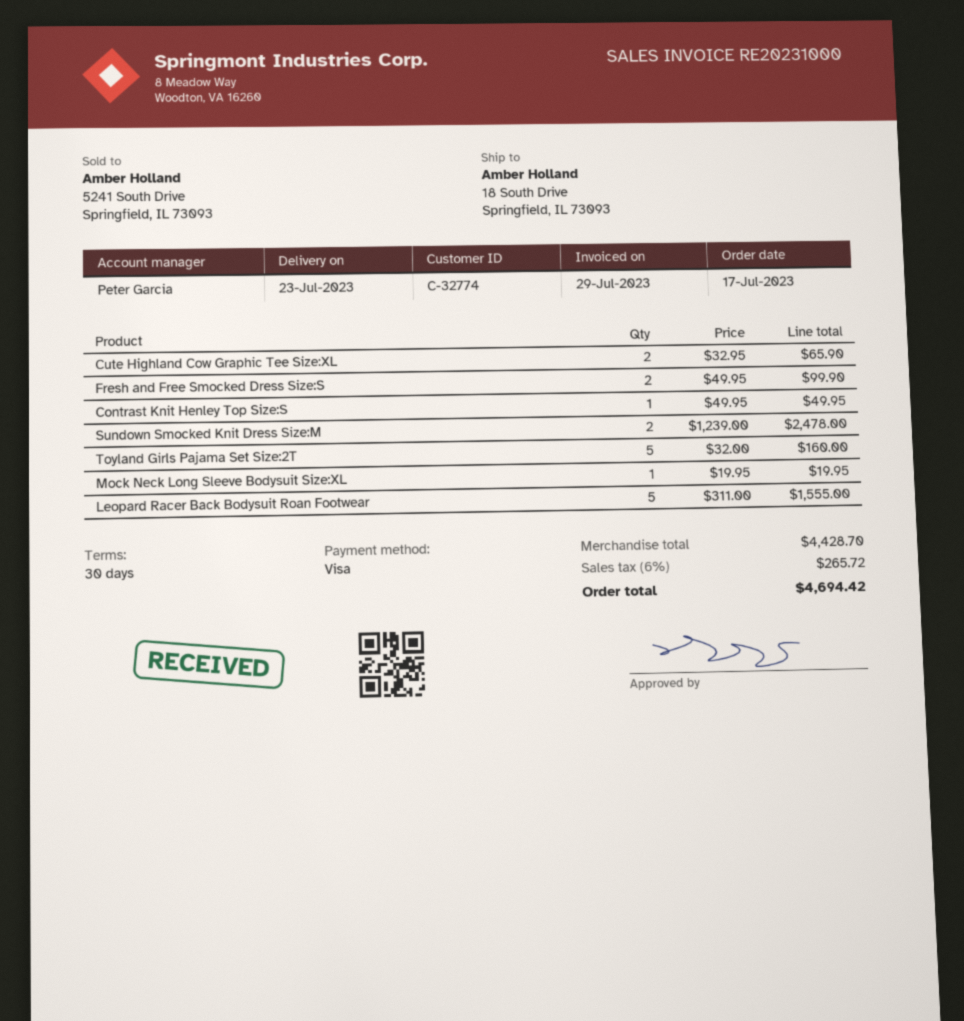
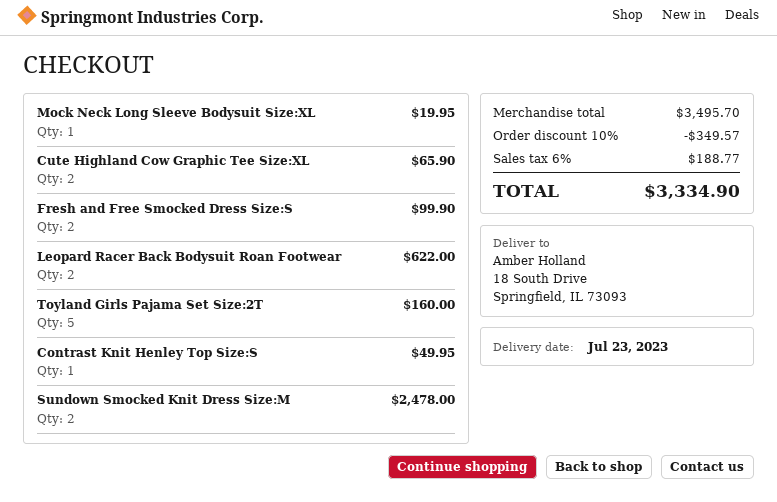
Leopard Racer Back Bodysuit Roan Footwear: 5 for 1555.00 -> 2 for 622.00
subtotal: 4428.70 -> 3495.70
discount: none -> 10% = 349.57
tax: 6% = 265.72 -> 6% = 188.77
total: 4694.42 -> 3334.90

